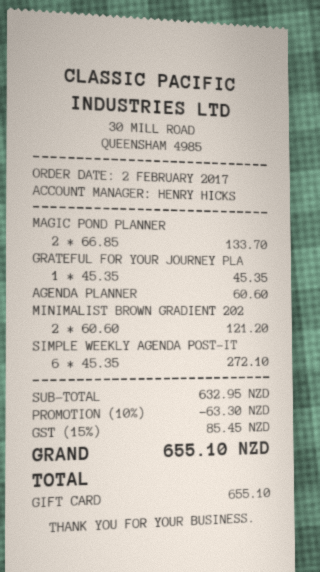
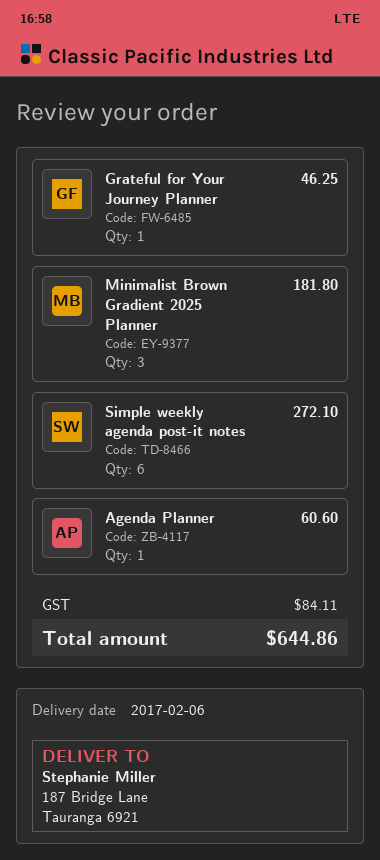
MAGIC POND PLANNER: 2 for 133.70 -> none
GRATEFUL FOR YOUR JOURNEY PLA: 1 for 45.35 -> 1 for 46.25
MINIMALIST BROWN GRADIENT 202: 2 for 121.20 -> 3 for 181.80
discount: 10% = 63.30 -> none
tax: 85.45 -> 84.11
total: 655.10 -> 644.86

